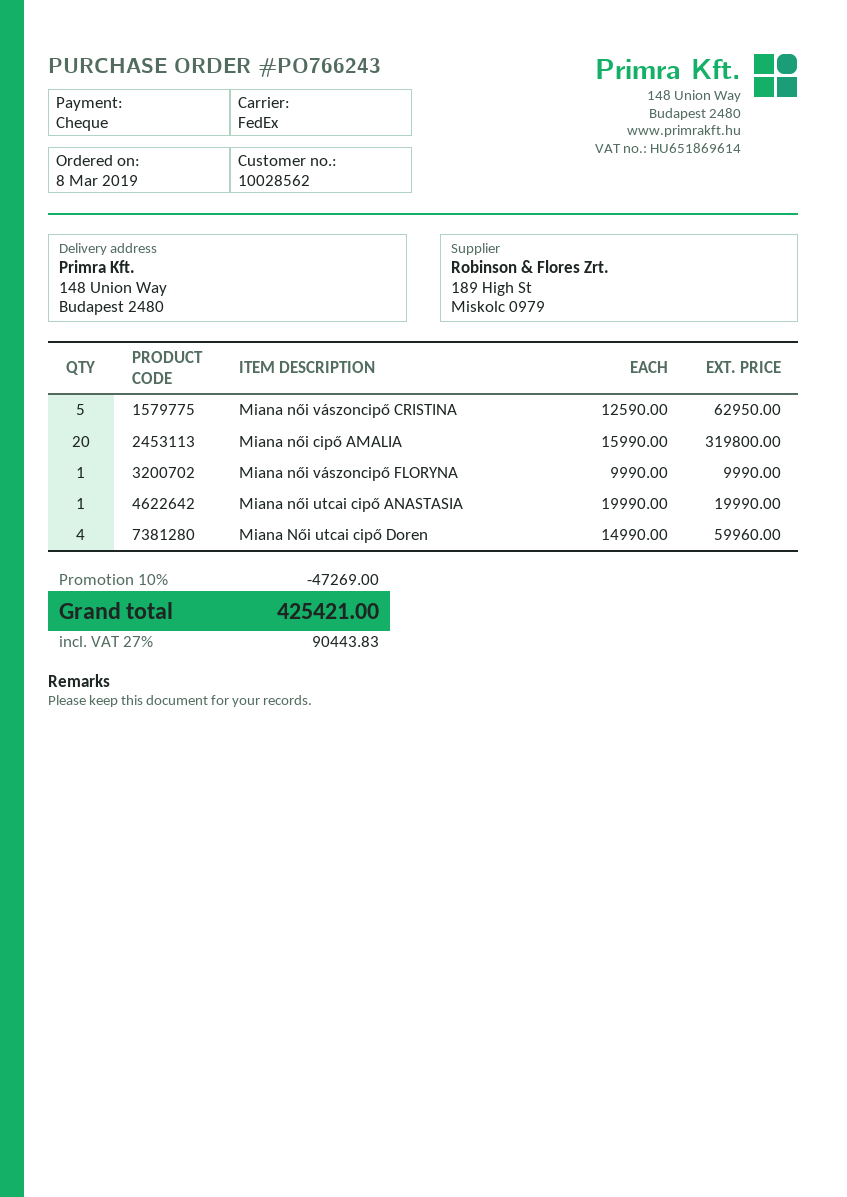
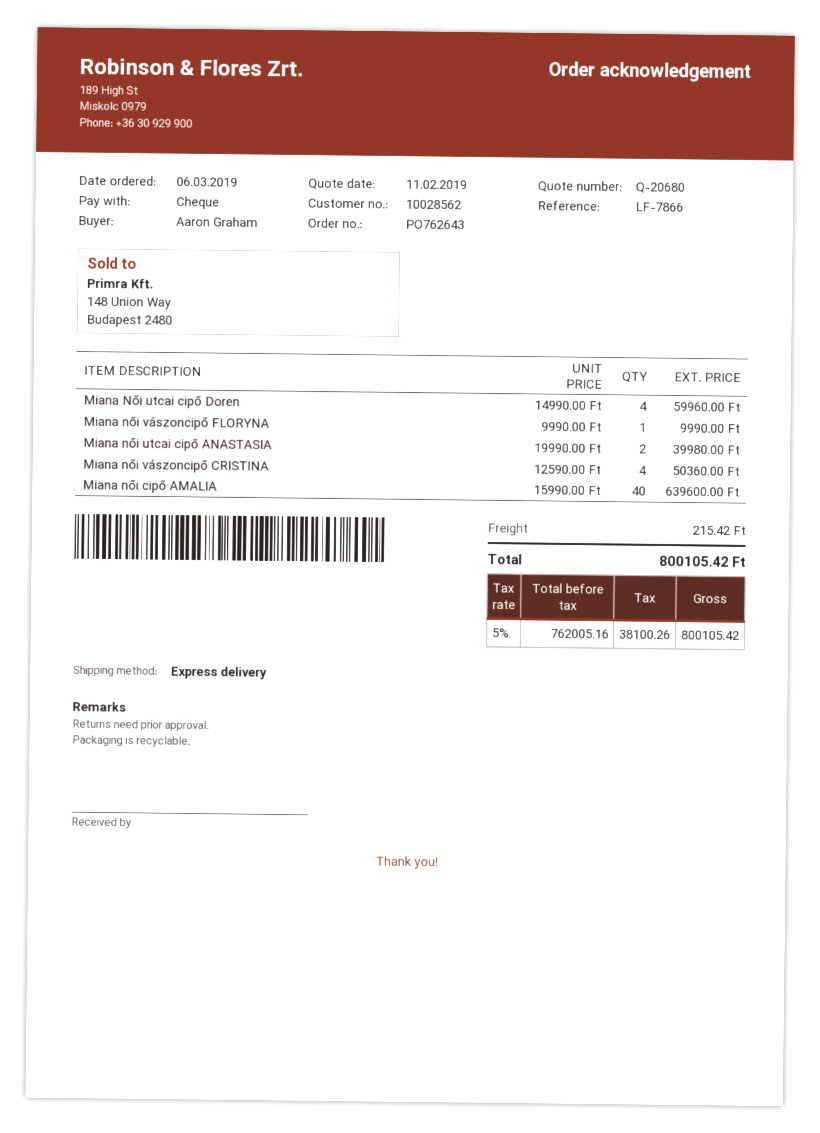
order number: PO766243 -> PO762643
order date: 2019-03-08 -> 2019-03-06
shipping method: FedEx -> express
Miana női vászoncipő CRISTINA: 5 x 12590.00 = 62950.00 -> 4 x 12590.00 = 50360.00
Miana női cipő AMALIA: 20 x 15990.00 = 319800.00 -> 40 x 15990.00 = 639600.00
Miana női utcai cipő ANASTASIA: 1 x 19990.00 = 19990.00 -> 2 x 19990.00 = 39980.00
discount: 10% = 47269.00 -> none
shipping: none -> 215.42
tax: 27% = 90443.83 -> 5% = 38100.26
total: 425421.00 -> 800105.42

